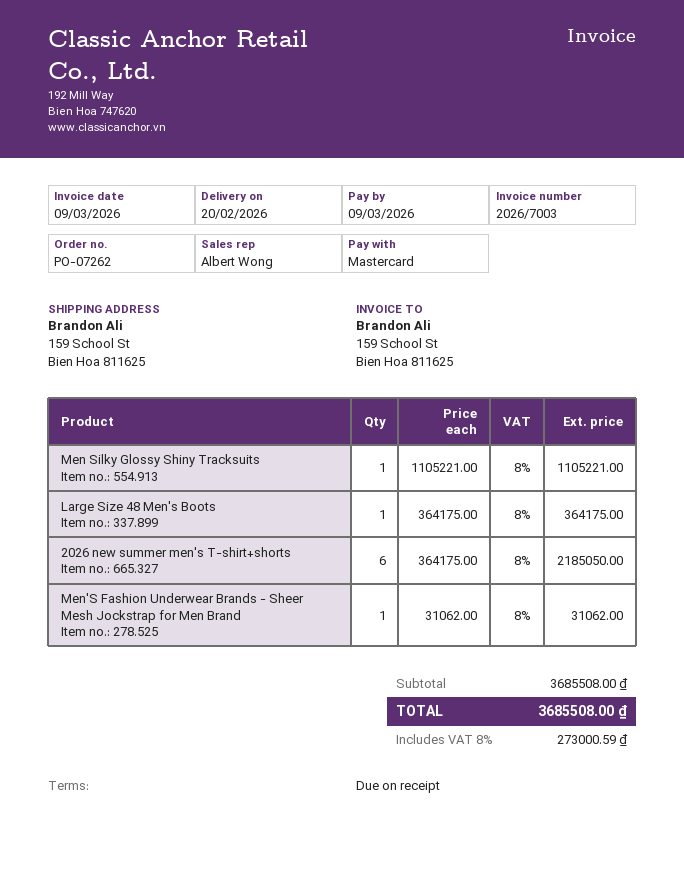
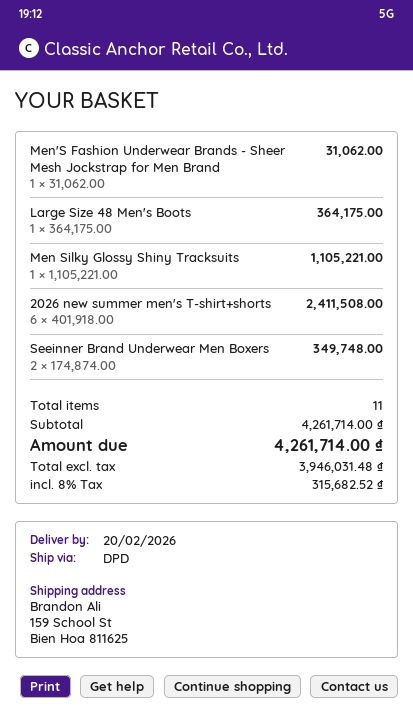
2026 new summer men's T-shirt+shorts: 6 x 364175.00 = 2185050.00 -> 6 x 401918.00 = 2411508.00
Seeinner Brand Underwear Men Boxers: none -> 2 x 174874.00 = 349748.00
subtotal: 3685508.00 -> 4261714.00
tax: 8% = 273000.59 -> 8% = 315682.52
total: 3685508.00 -> 4261714.00

